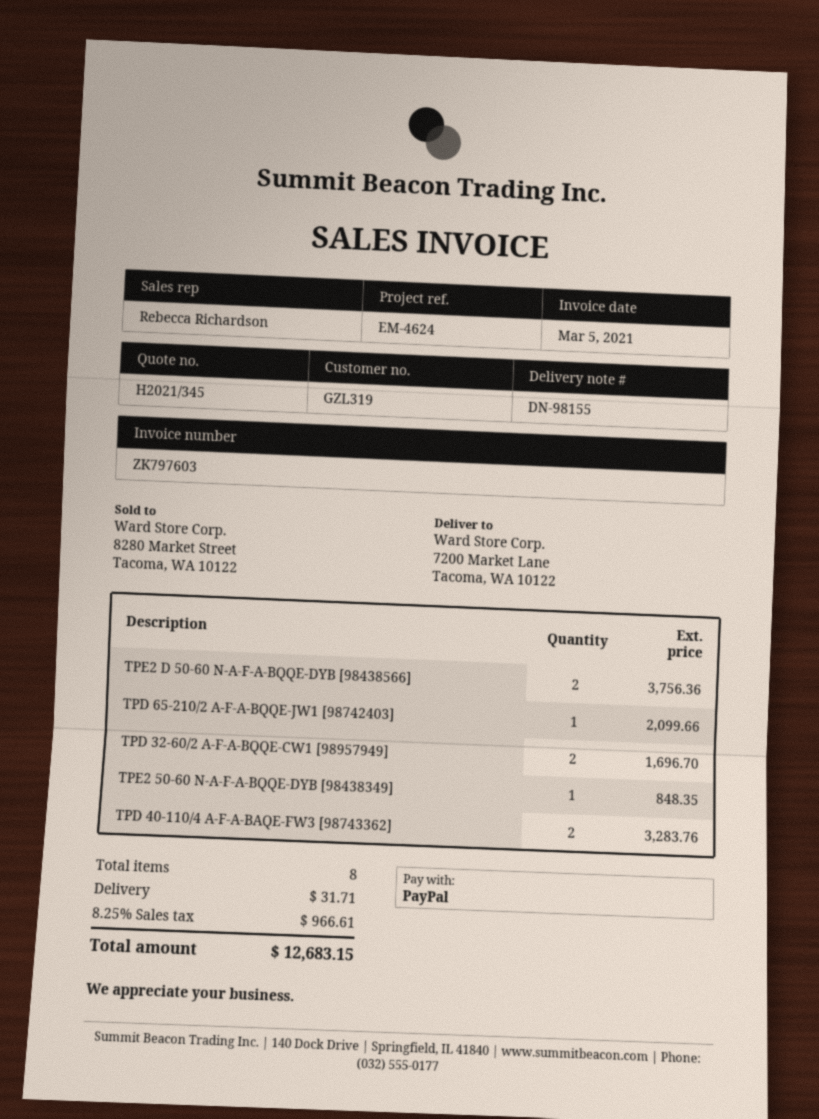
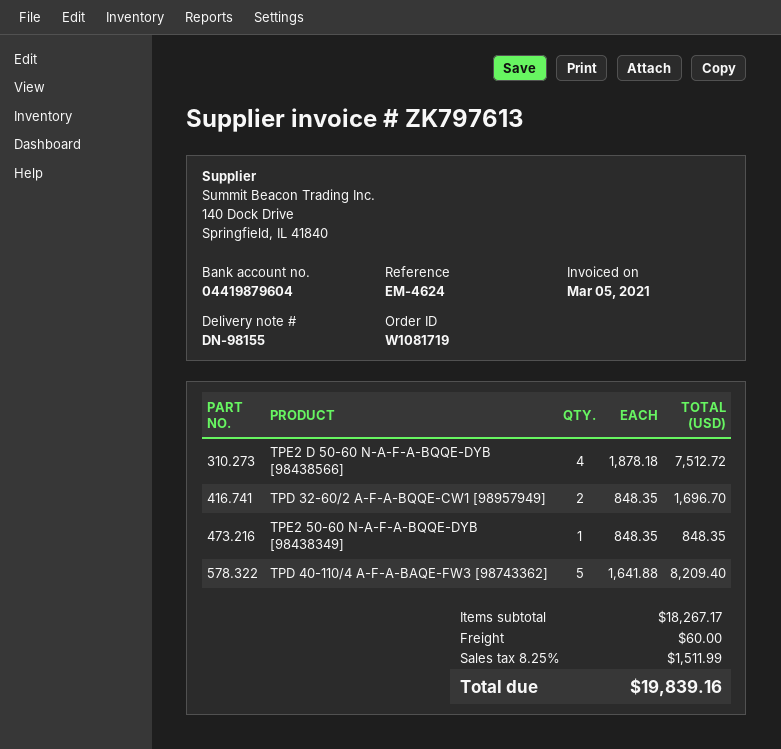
invoice number: ZK797603 -> ZK797613
TPE2 D 50-60 N-A-F-A-BQQE-DYB [98438566]: 2 for 3756.36 -> 4 for 7512.72
TPD 65-210/2 A-F-A-BQQE-JW1 [98742403]: 1 for 2099.66 -> none
TPD 40-110/4 A-F-A-BAQE-FW3 [98743362]: 2 for 3283.76 -> 5 for 8209.40
shipping: 31.71 -> 60.00
tax: 8.25% = 966.61 -> 8.25% = 1511.99
total: 12683.15 -> 19839.16

